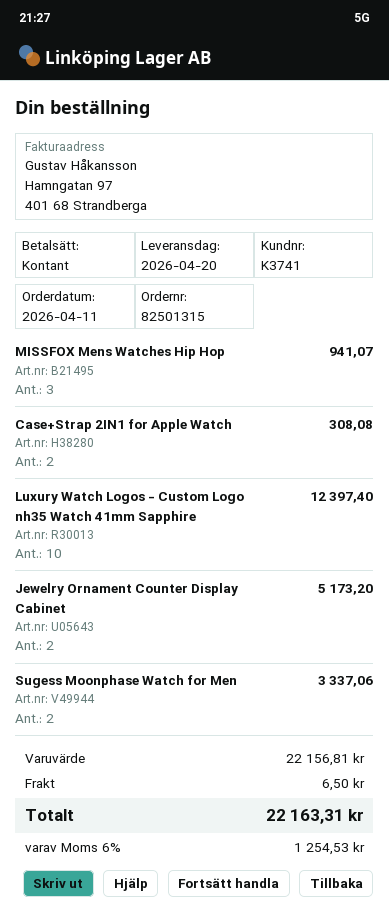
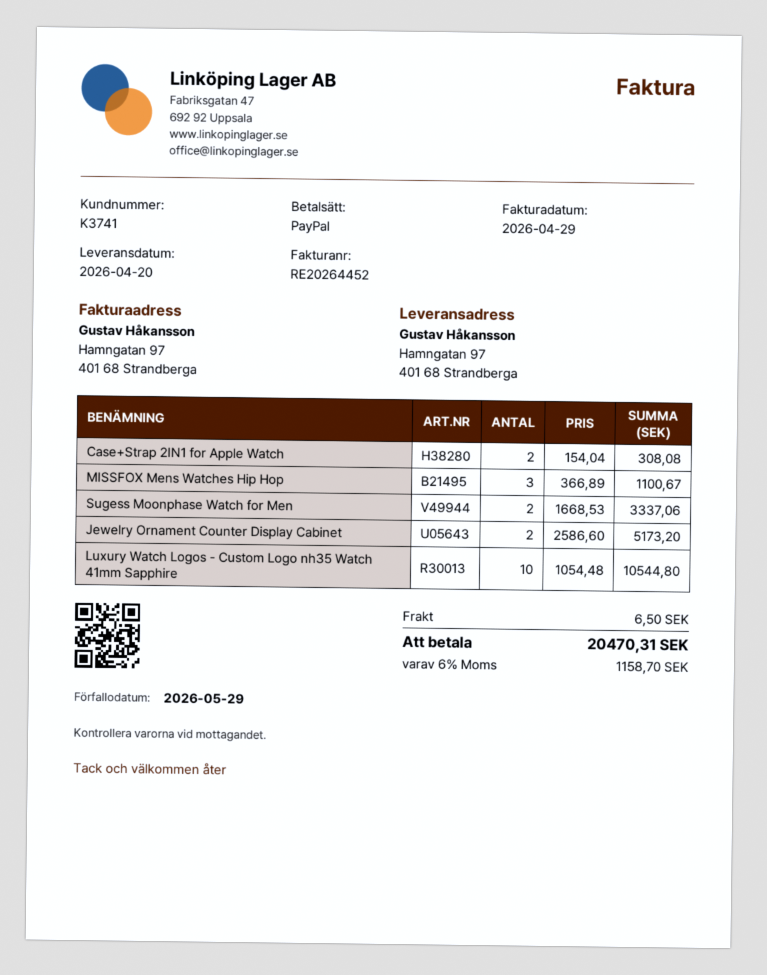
payment method: cash -> PayPal
MISSFOX Mens Watches Hip Hop: 3 for 941.07 -> 3 for 1100.67
Luxury Watch Logos - Custom Logo nh35 Watch 41mm Sapphire: 10 for 12397.40 -> 10 for 10544.80
tax: 6% = 1254.53 -> 6% = 1158.70
total: 22163.31 -> 20470.31

